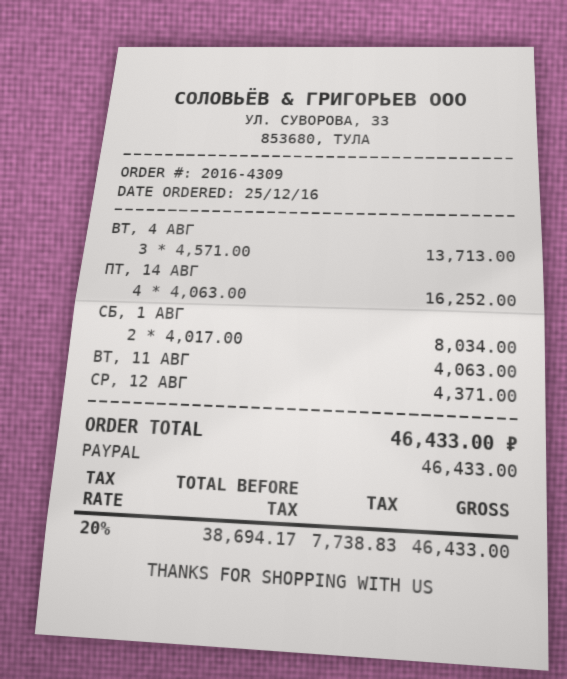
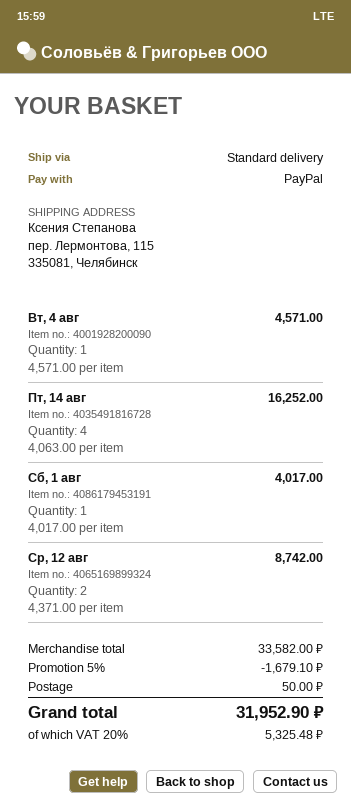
ВТ, 4 АВГ: 3 x 4571.00 = 13713.00 -> 1 x 4571.00 = 4571.00
СБ, 1 АВГ: 2 x 4017.00 = 8034.00 -> 1 x 4017.00 = 4017.00
ВТ, 11 АВГ: 1 x 4063.00 = 4063.00 -> none
СР, 12 АВГ: 1 x 4371.00 = 4371.00 -> 2 x 4371.00 = 8742.00
discount: none -> 5% = 1679.10
shipping: none -> 50.00
tax: 20% = 7738.83 -> 20% = 5325.48
total: 46433.00 -> 31952.90

